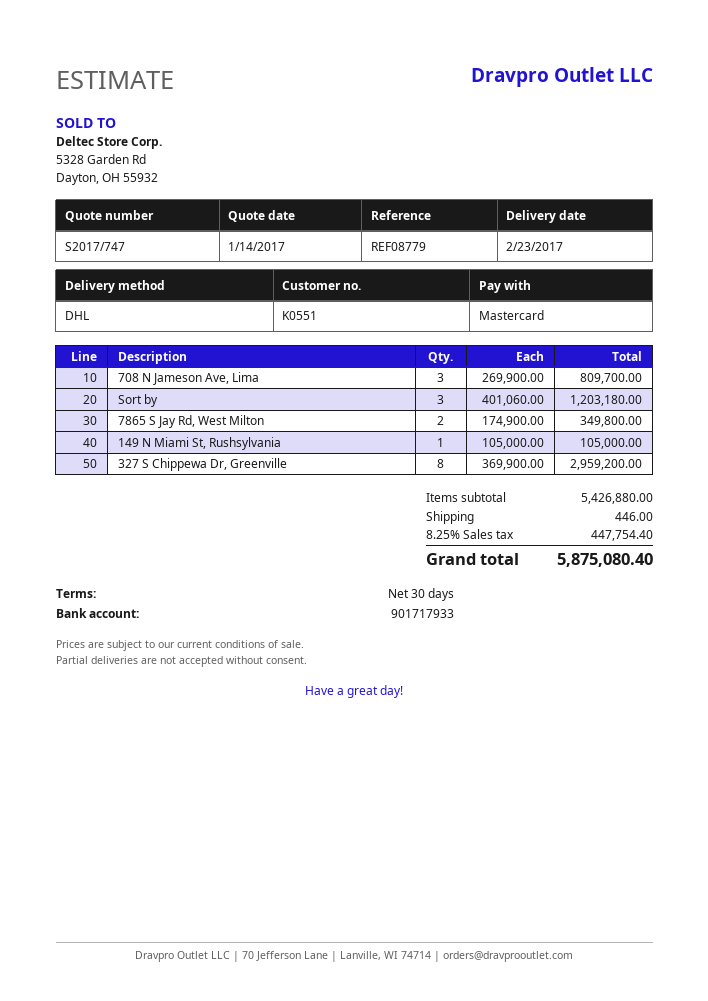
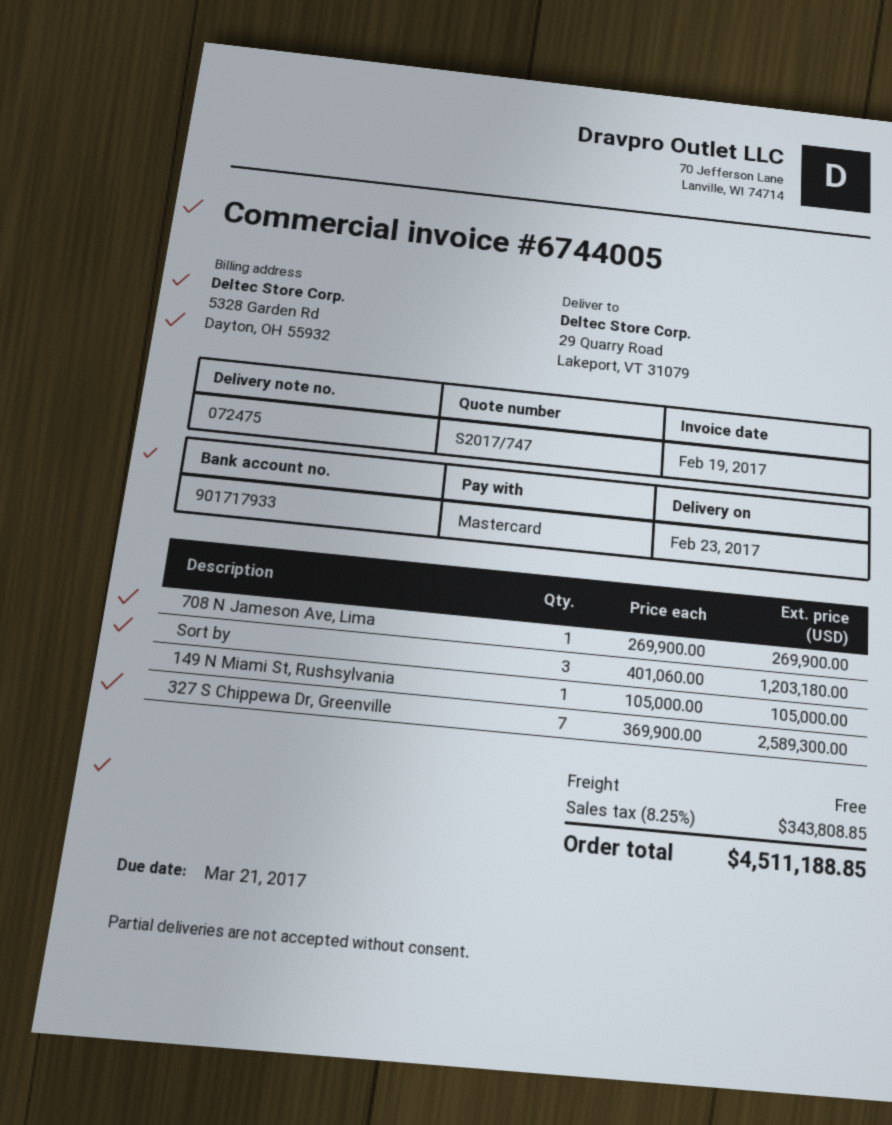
708 N Jameson Ave, Lima: 3 x 269900.00 = 809700.00 -> 1 x 269900.00 = 269900.00
7865 S Jay Rd, West Milton: 2 x 174900.00 = 349800.00 -> none
327 S Chippewa Dr, Greenville: 8 x 369900.00 = 2959200.00 -> 7 x 369900.00 = 2589300.00
shipping: 446.00 -> 0.00
tax: 8.25% = 447754.40 -> 8.25% = 343808.85
total: 5875080.40 -> 4511188.85

